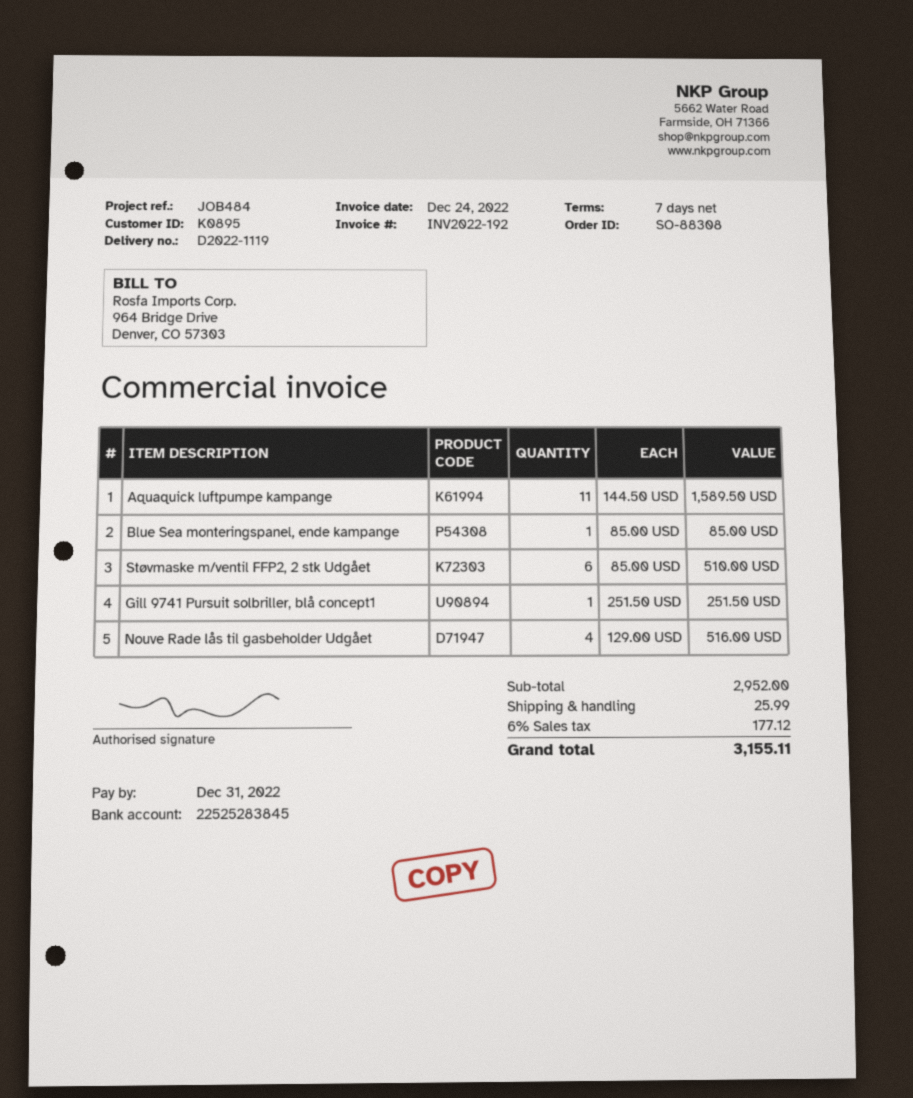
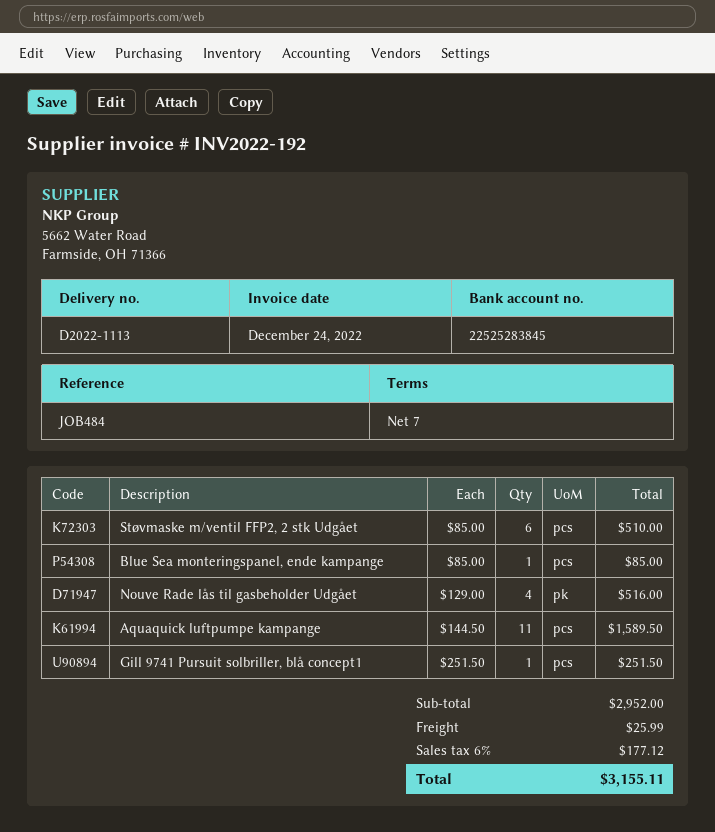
delivery note number: D2022-1119 -> D2022-1113

